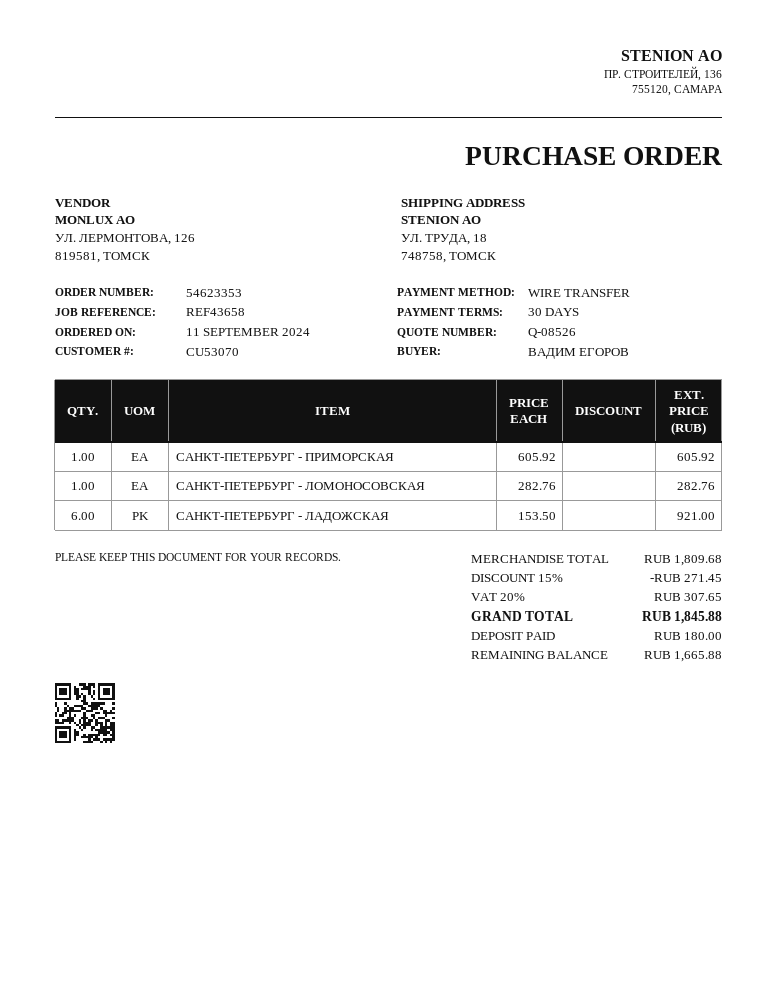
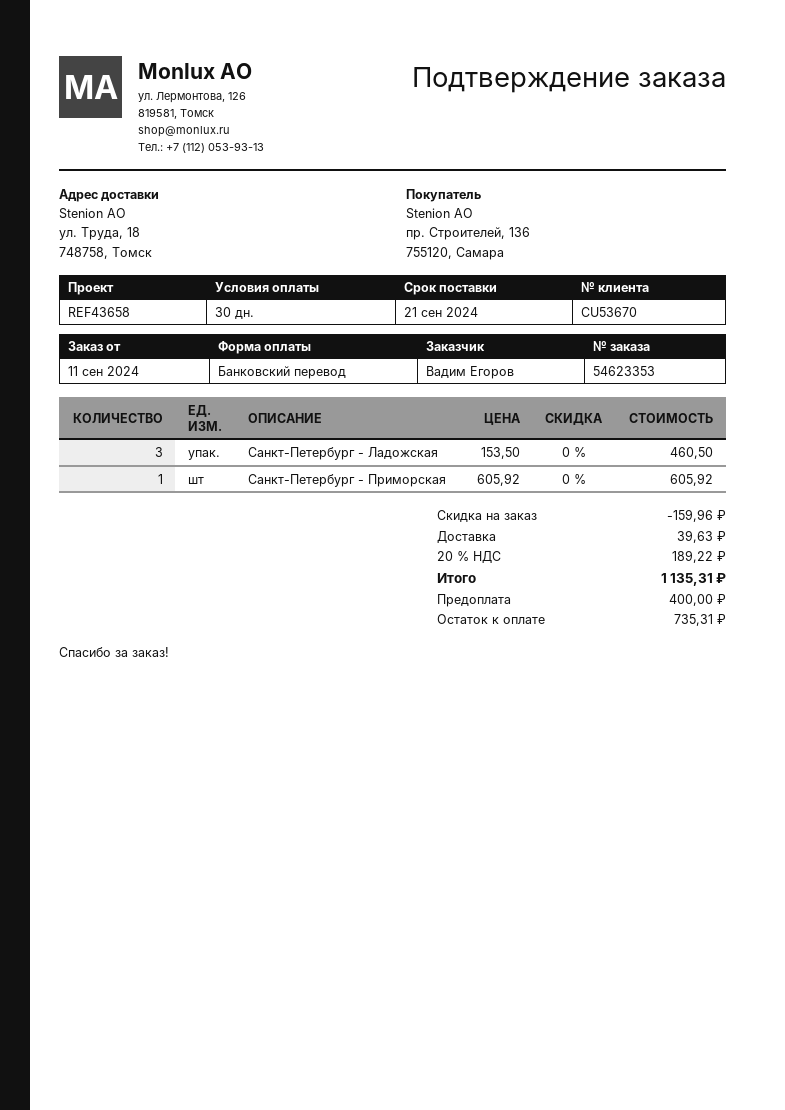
customer number: CU53070 -> CU53670
САНКТ-ПЕТЕРБУРГ - ЛОМОНОСОВСКАЯ: 1 x 282.76 = 282.76 -> none
САНКТ-ПЕТЕРБУРГ - ЛАДОЖСКАЯ: 6 x 153.50 = 921.00 -> 3 x 153.50 = 460.50
discount: 271.45 -> 159.96
shipping: none -> 39.63
tax: 20% = 307.65 -> 20% = 189.22
total: 1845.88 -> 1135.31
deposit: 180.00 -> 400.00
balance: 1665.88 -> 735.31

